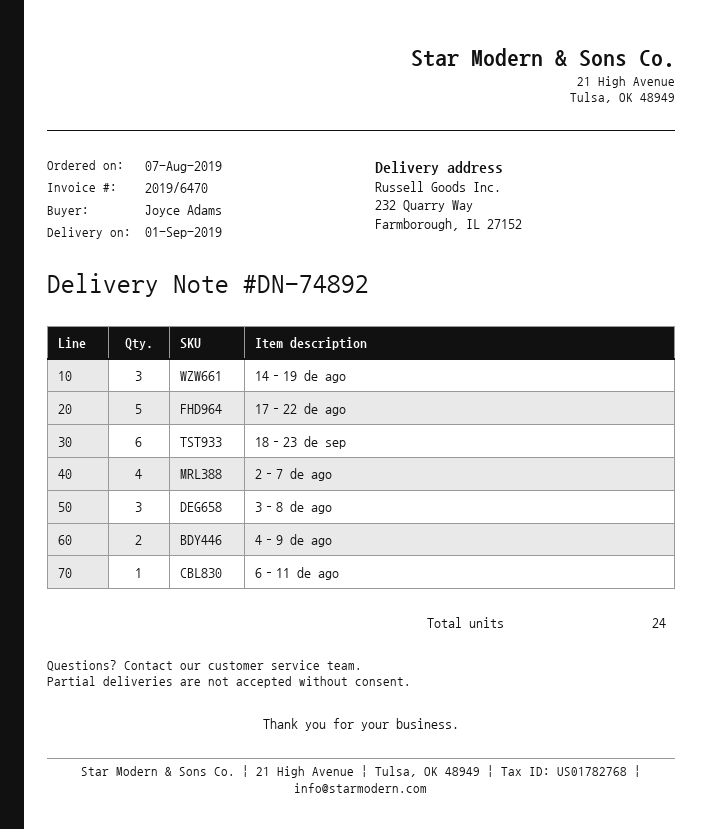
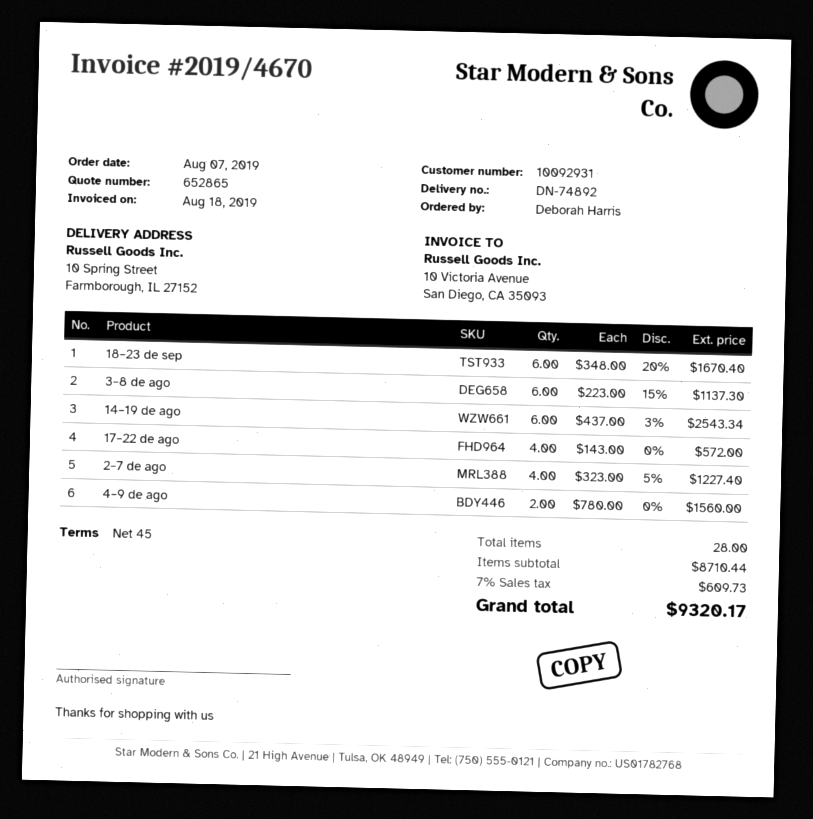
invoice number: 2019/6470 -> 2019/4670
ordered by: Joyce Adams -> Deborah Harris
ship to: 232 Quarry Way, Farmborough, IL 27152 -> 10 Spring Street, Farmborough, IL 27152
14–19 de ago: 3 -> 6
17–22 de ago: 5 -> 4
3–8 de ago: 3 -> 6
6–11 de ago: 1 -> none
total quantity: 24 -> 28

